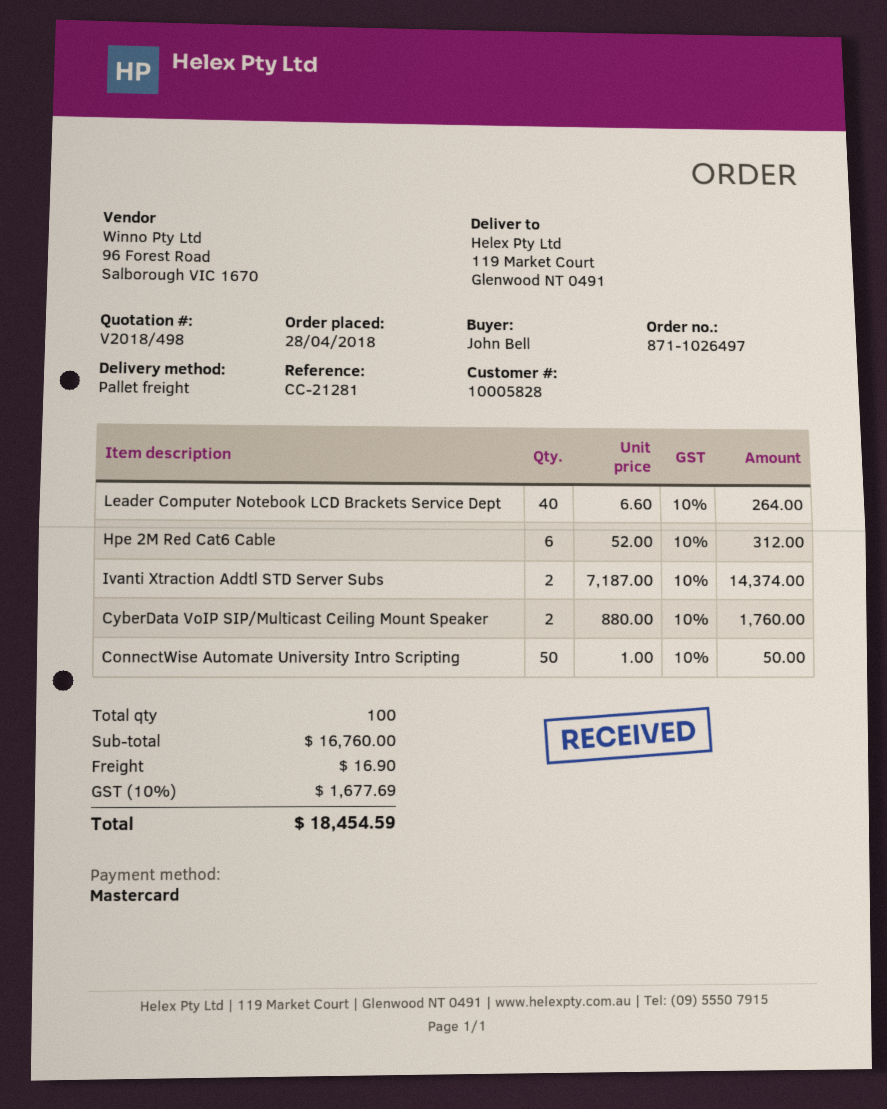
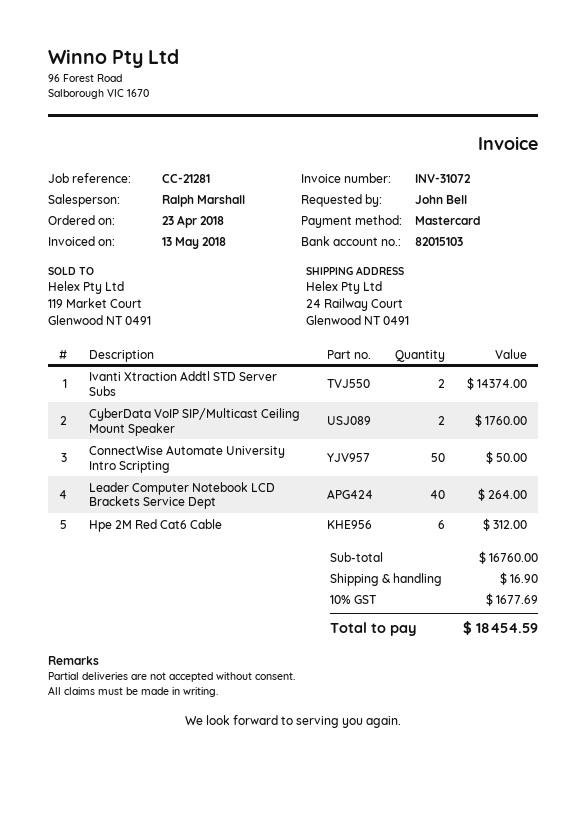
order date: 2018-04-28 -> 2018-04-23
ship to: 119 Market Court, Glenwood NT 0491 -> 24 Railway Court, Glenwood NT 0491

